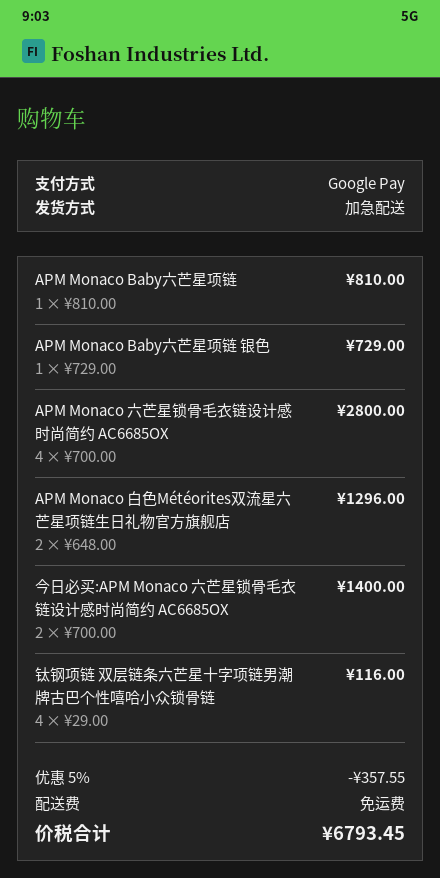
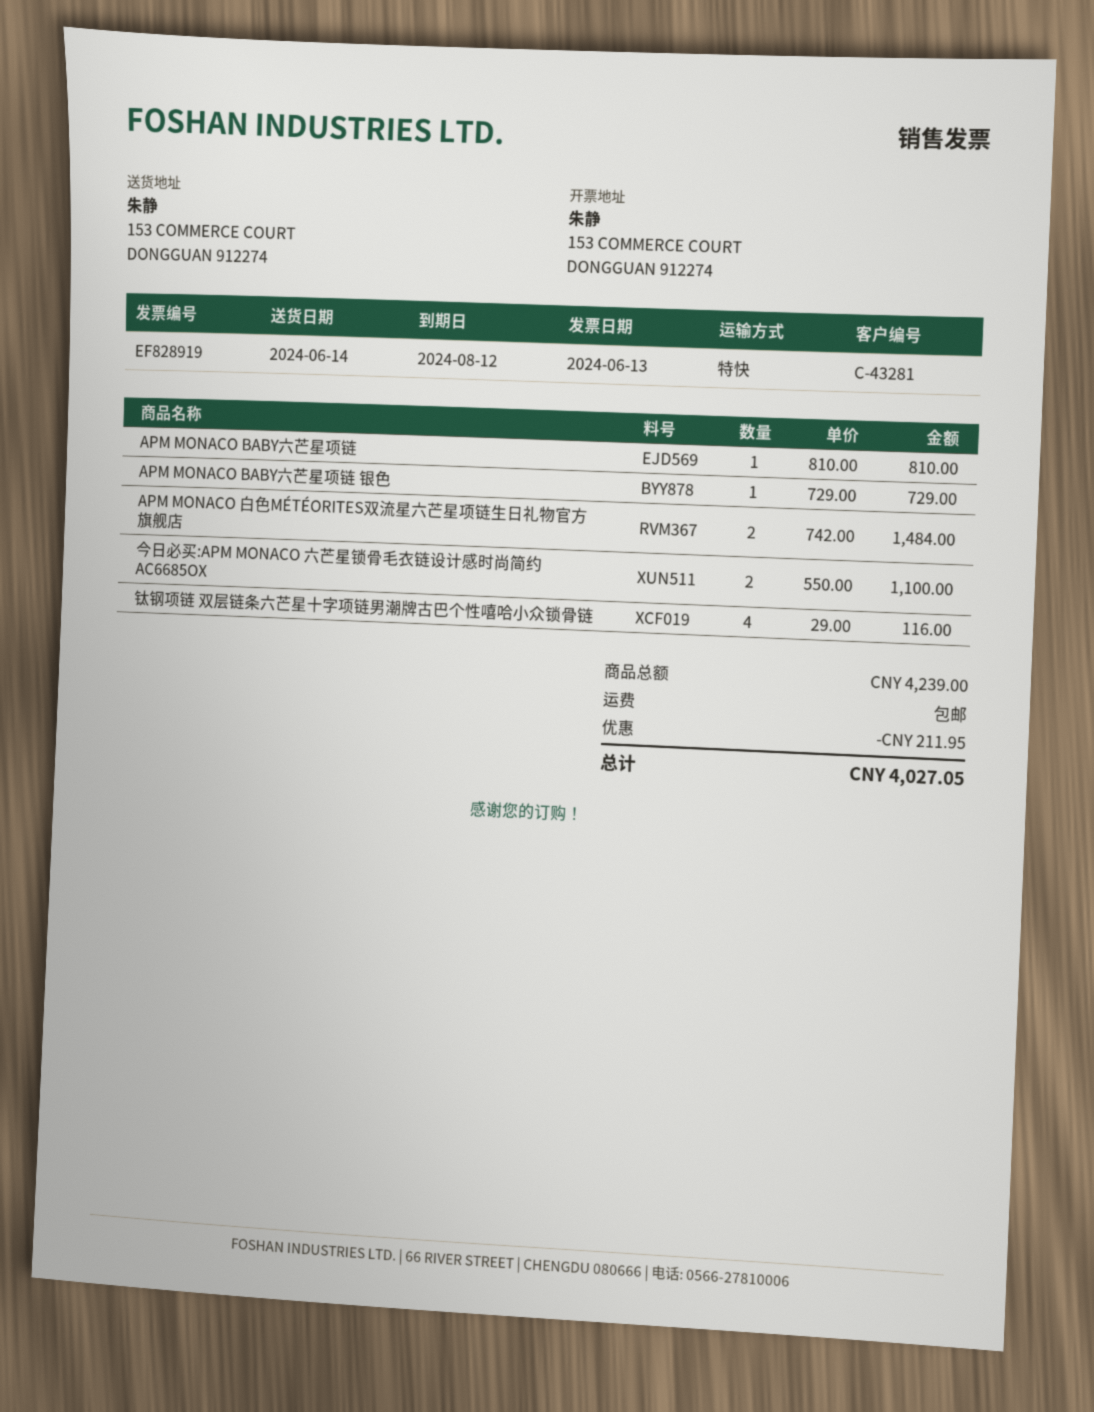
APM Monaco 六芒星锁骨毛衣链设计感时尚简约 AC6685OX: 4 x 700.00 = 2800.00 -> none
APM Monaco 白色Météorites双流星六芒星项链生日礼物官方旗舰店: 2 x 648.00 = 1296.00 -> 2 x 742.00 = 1484.00
今日必买:APM Monaco 六芒星锁骨毛衣链设计感时尚简约 AC6685OX: 2 x 700.00 = 1400.00 -> 2 x 550.00 = 1100.00
discount: 357.55 -> 211.95
total: 6793.45 -> 4027.05

